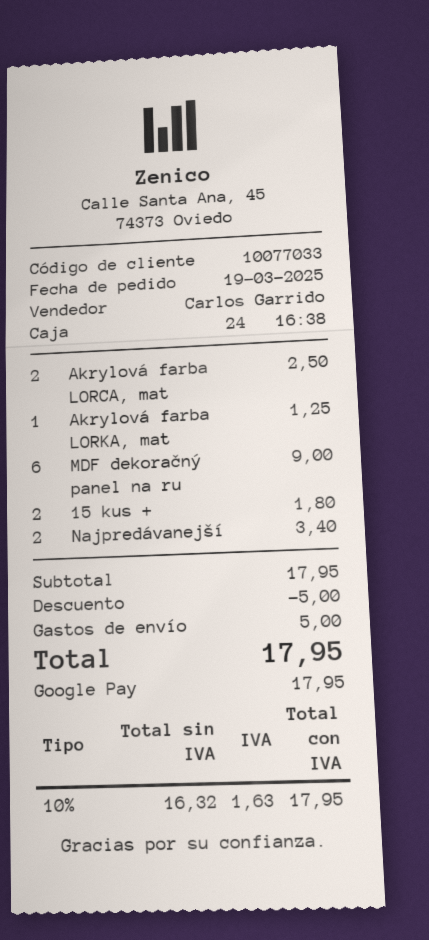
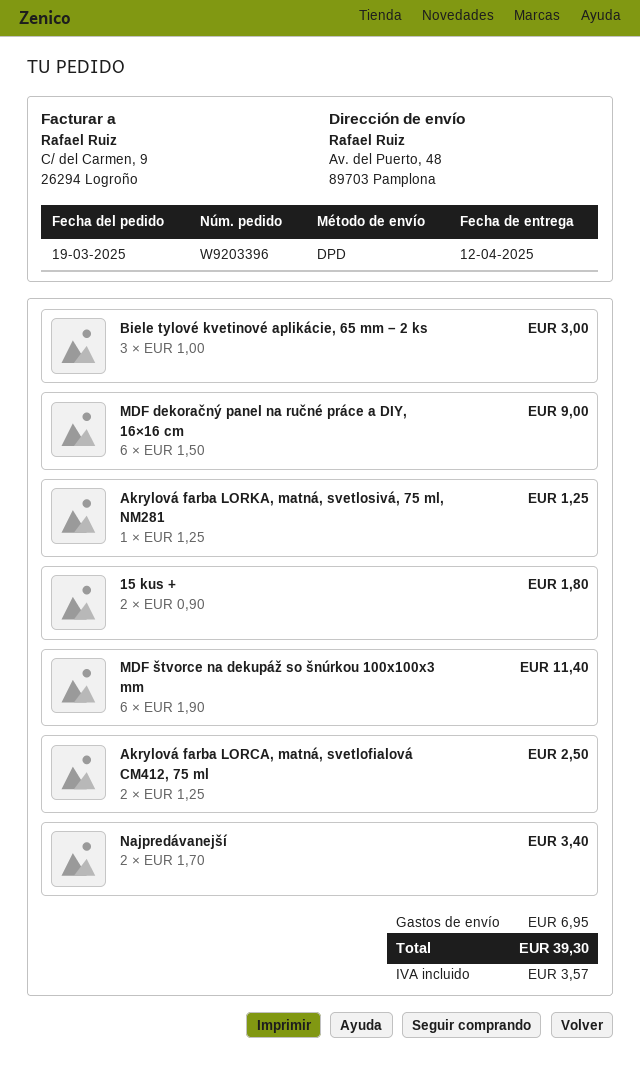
Biele tylové kvetinové aplikácie, 65 mm – 2 ks: none -> 3 for 3.00
MDF štvorce na dekupáž so šnúrkou 100x100x3 mm: none -> 6 for 11.40
discount: 5.00 -> none
shipping: 5.00 -> 6.95
tax: 1.63 -> 3.57
total: 17.95 -> 39.30

